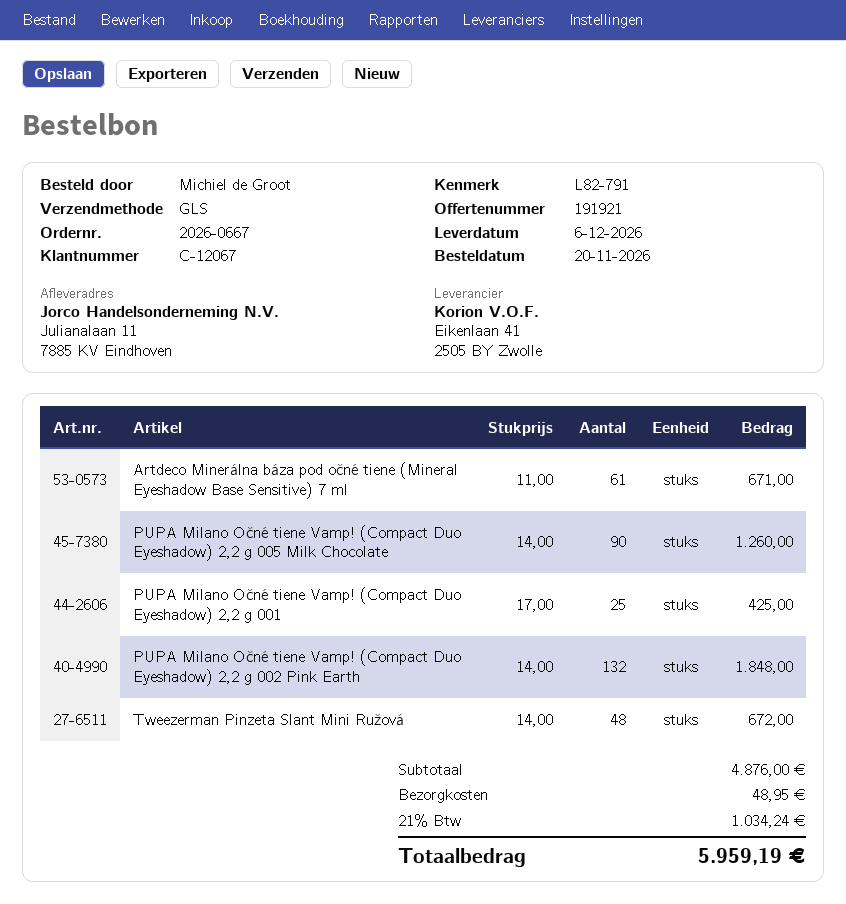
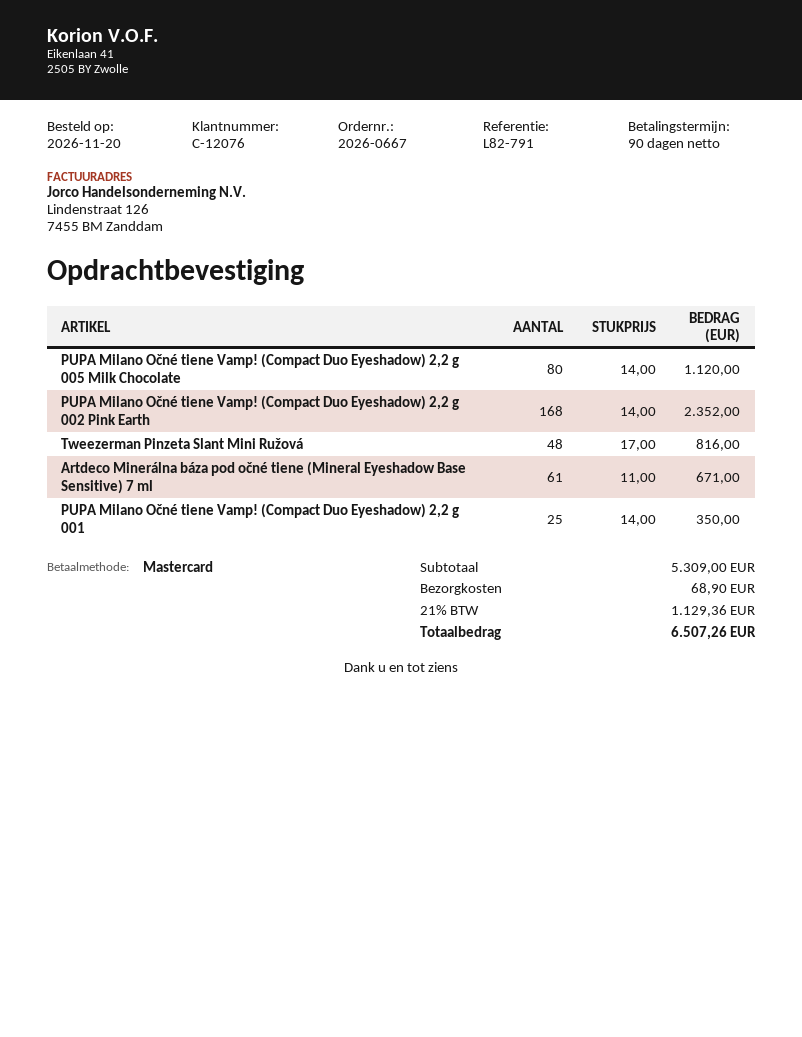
customer number: C-12067 -> C-12076
PUPA Milano Očné tiene Vamp! (Compact Duo Eyeshadow) 2,2 g 005 Milk Chocolate: 90 x 14.00 = 1260.00 -> 80 x 14.00 = 1120.00
PUPA Milano Očné tiene Vamp! (Compact Duo Eyeshadow) 2,2 g 001: 25 x 17.00 = 425.00 -> 25 x 14.00 = 350.00
PUPA Milano Očné tiene Vamp! (Compact Duo Eyeshadow) 2,2 g 002 Pink Earth: 132 x 14.00 = 1848.00 -> 168 x 14.00 = 2352.00
Tweezerman Pinzeta Slant Mini Ružová: 48 x 14.00 = 672.00 -> 48 x 17.00 = 816.00
subtotal: 4876.00 -> 5309.00
shipping: 48.95 -> 68.90
tax: 21% = 1034.24 -> 21% = 1129.36
total: 5959.19 -> 6507.26

